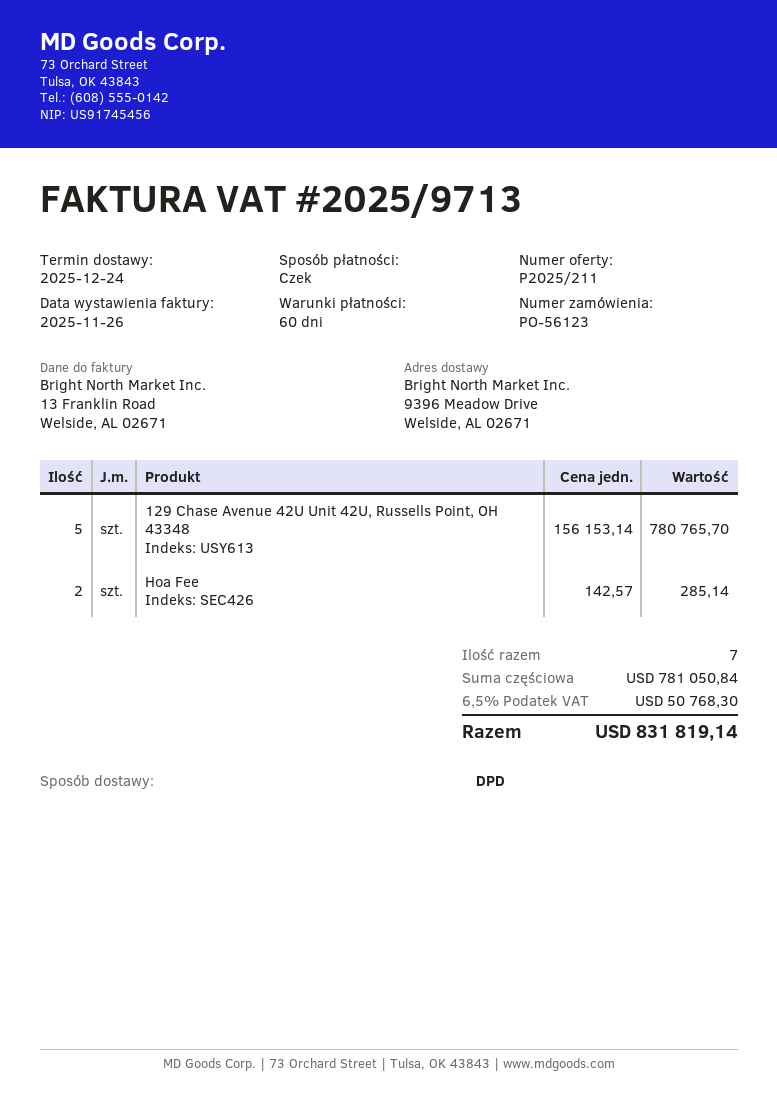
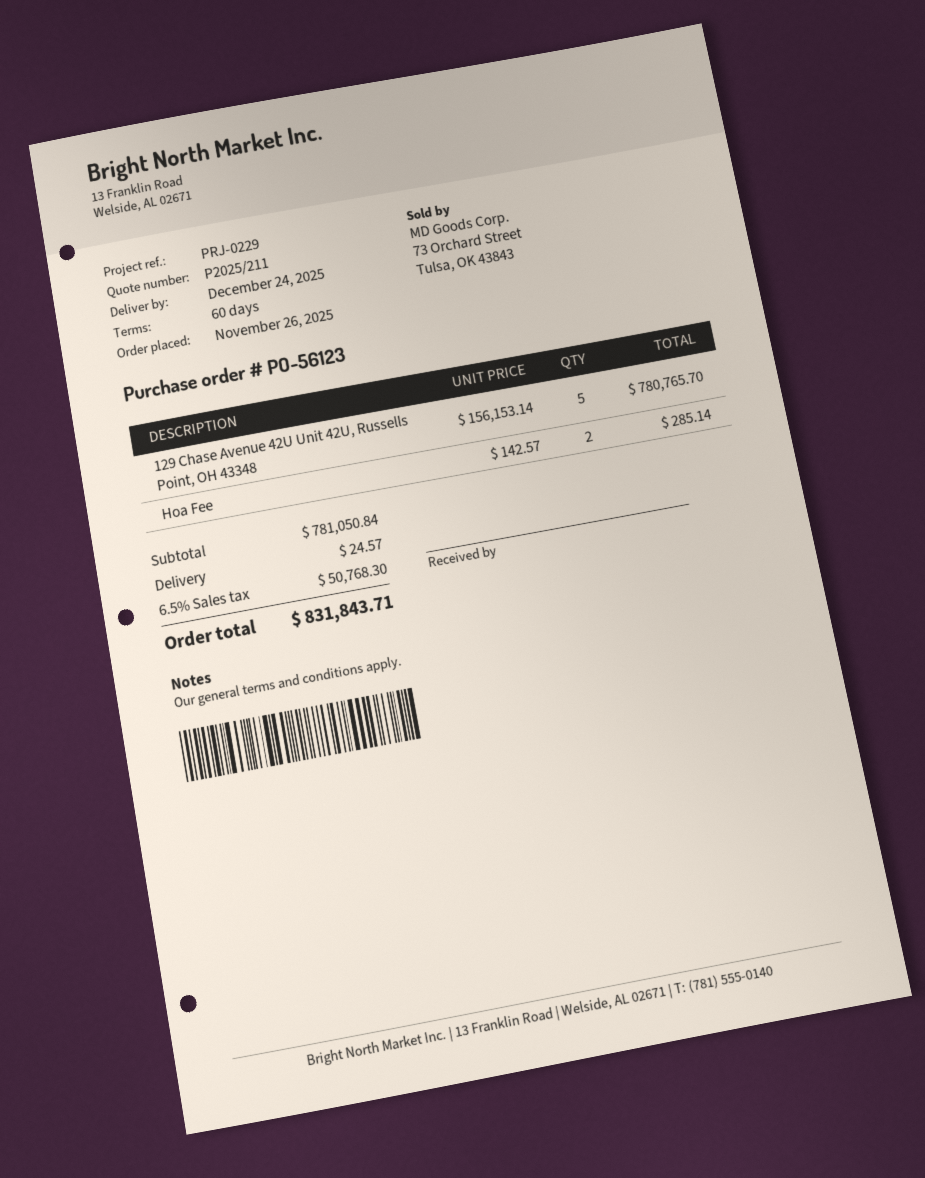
shipping: none -> 24.57
total: 831819.14 -> 831843.71

